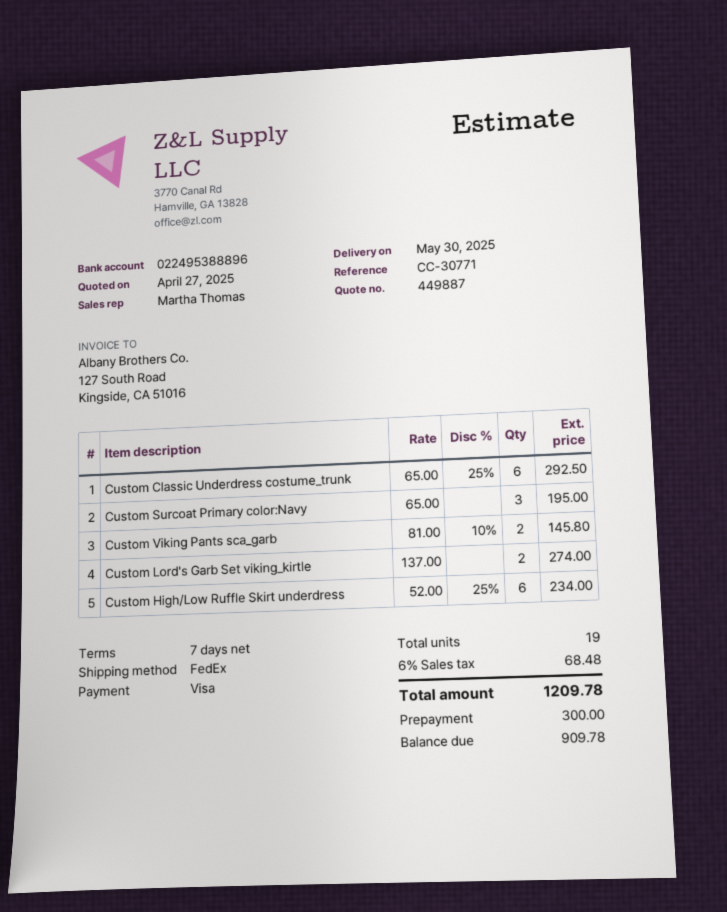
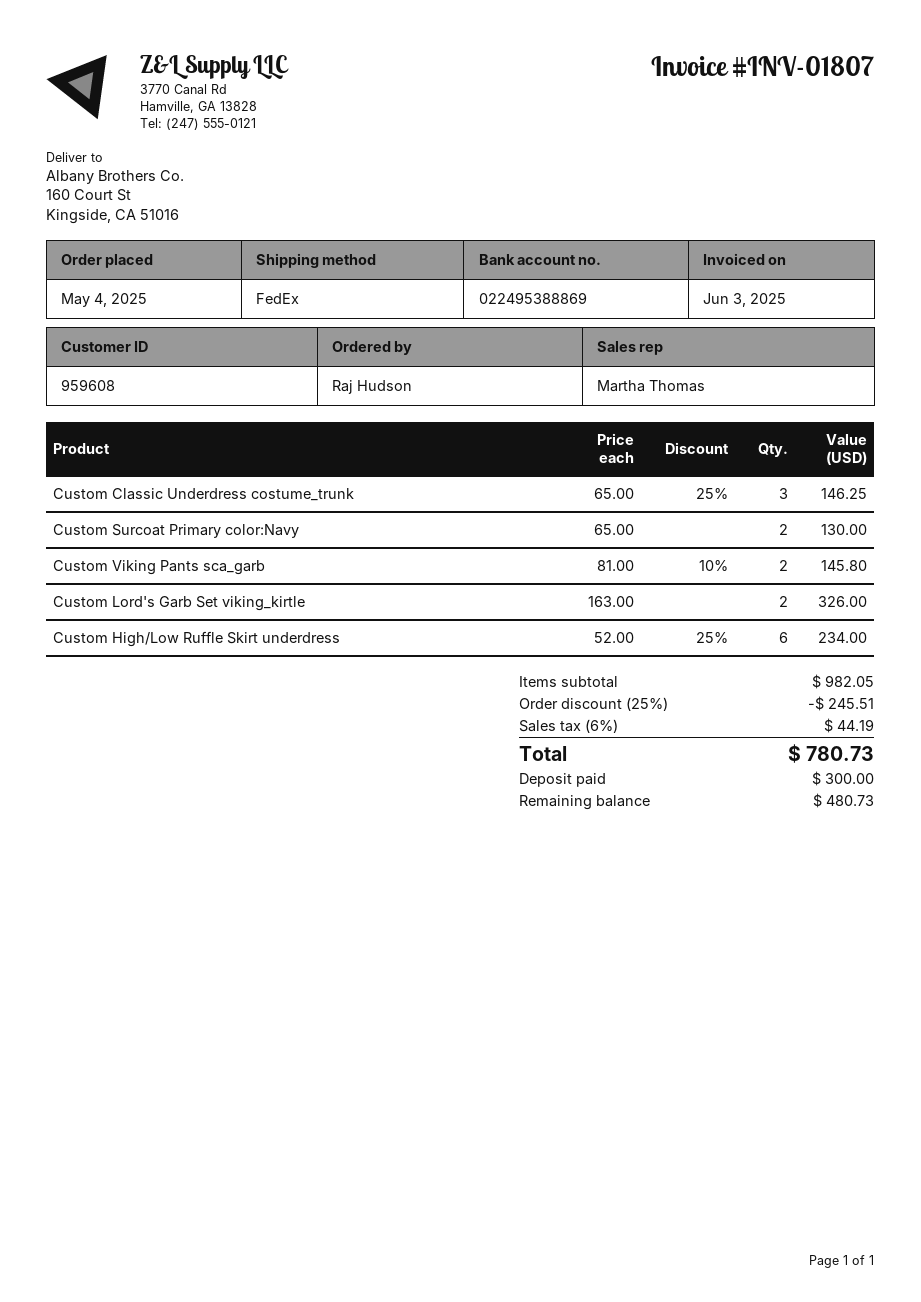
bank account: 022495388896 -> 022495388869
Custom Classic Underdress costume_trunk: 6 x 65.00 - 25% = 292.50 -> 3 x 65.00 - 25% = 146.25
Custom Surcoat Primary color:Navy: 3 x 65.00 = 195.00 -> 2 x 65.00 = 130.00
Custom Lord's Garb Set viking_kirtle: 2 x 137.00 = 274.00 -> 2 x 163.00 = 326.00
discount: none -> 25% = 245.51
tax: 6% = 68.48 -> 6% = 44.19
total: 1209.78 -> 780.73
balance: 909.78 -> 480.73

